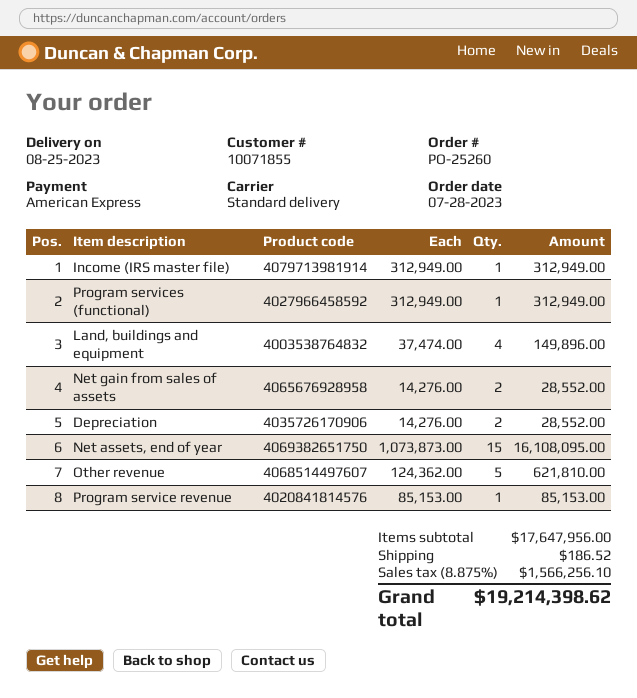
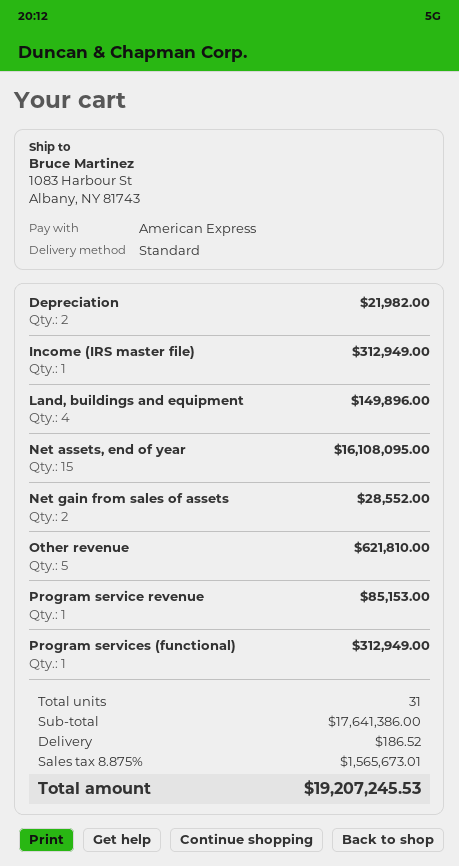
Depreciation: 2 for 28552.00 -> 2 for 21982.00
subtotal: 17647956.00 -> 17641386.00
tax: 8.875% = 1566256.10 -> 8.875% = 1565673.01
total: 19214398.62 -> 19207245.53

